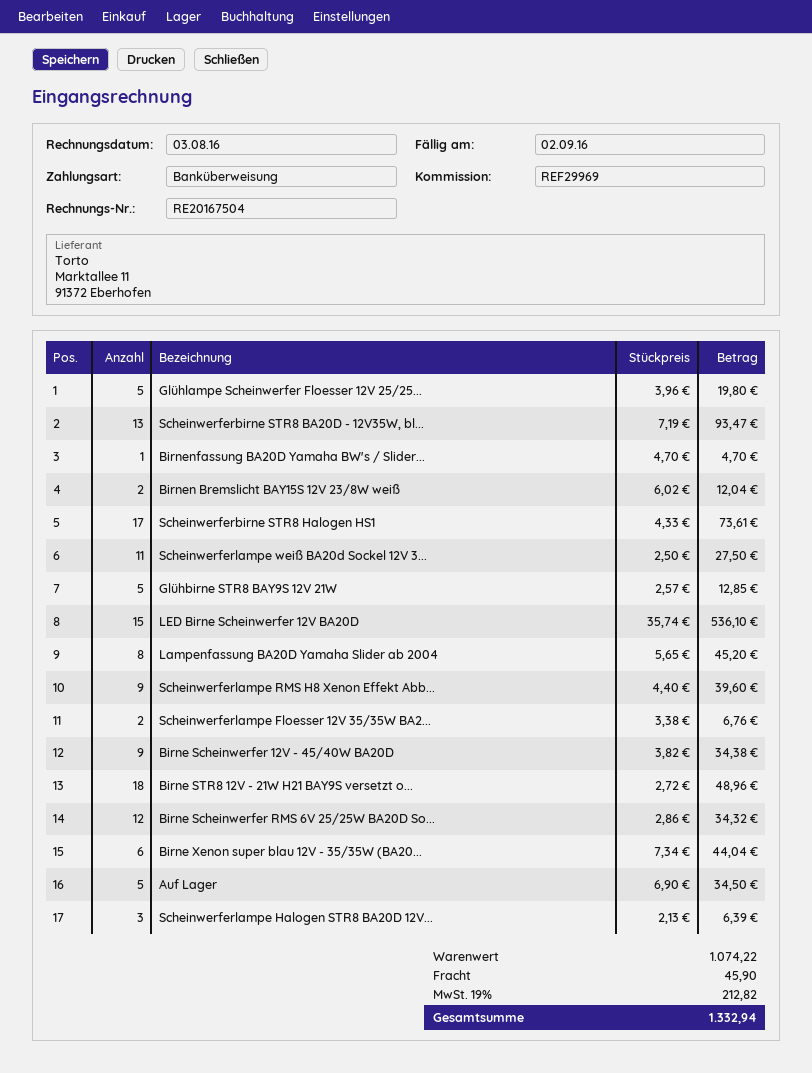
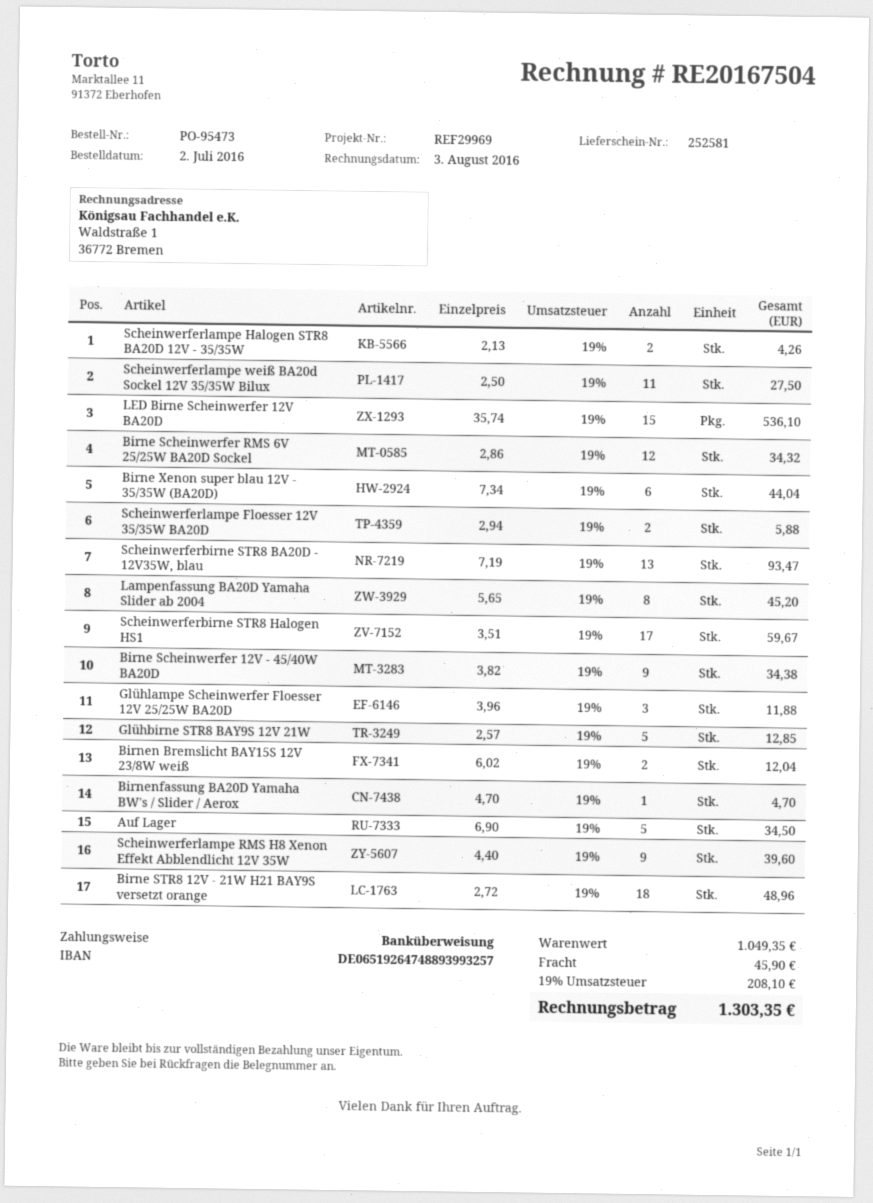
Glühlampe Scheinwerfer Floesser 12V 25/25...: 5 x 3.96 = 19.80 -> 3 x 3.96 = 11.88
Scheinwerferbirne STR8 Halogen HS1: 17 x 4.33 = 73.61 -> 17 x 3.51 = 59.67
Scheinwerferlampe Floesser 12V 35/35W BA2...: 2 x 3.38 = 6.76 -> 2 x 2.94 = 5.88
Scheinwerferlampe Halogen STR8 BA20D 12V...: 3 x 2.13 = 6.39 -> 2 x 2.13 = 4.26
subtotal: 1074.22 -> 1049.35
tax: 19% = 212.82 -> 19% = 208.10
total: 1332.94 -> 1303.35

